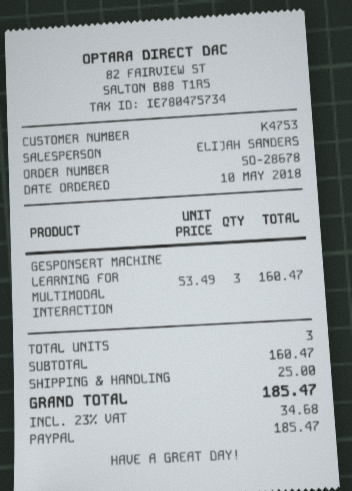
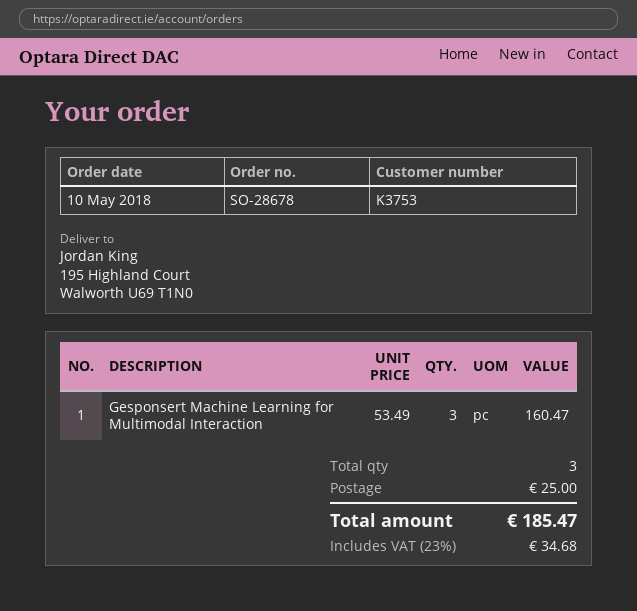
customer number: K4753 -> K3753

